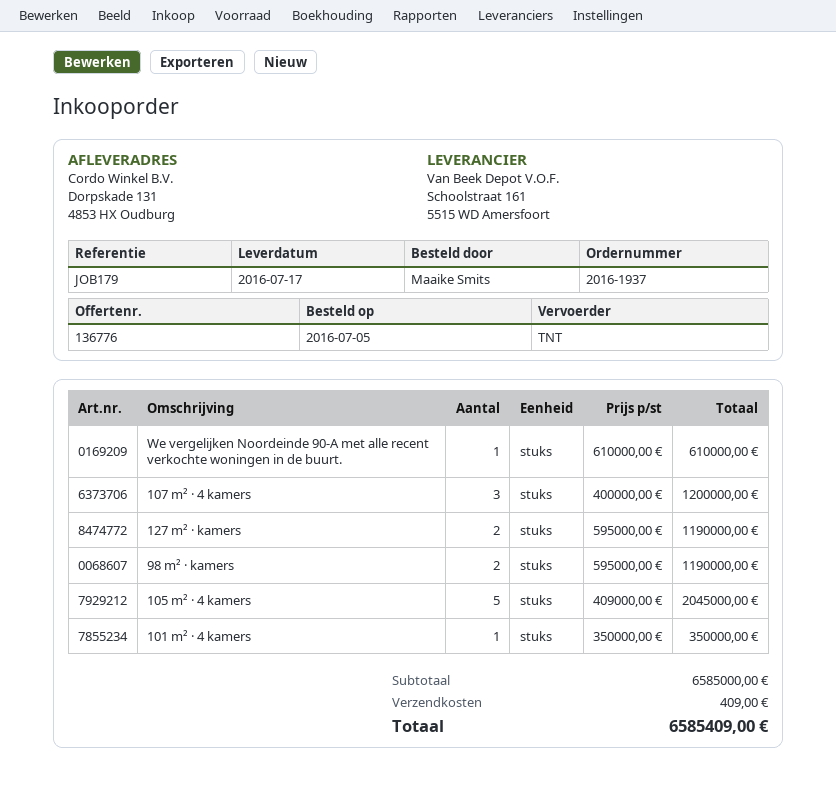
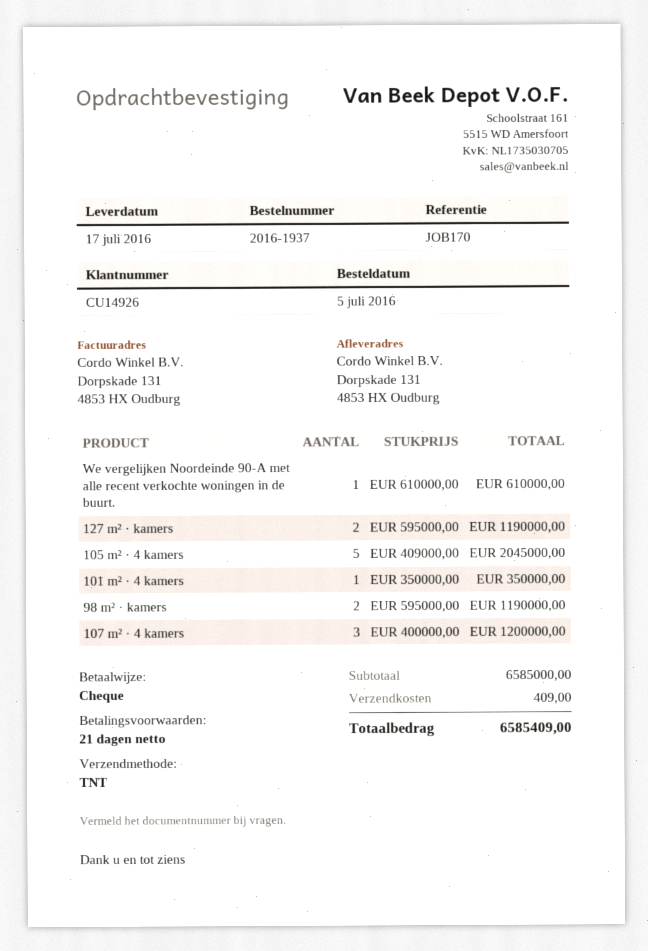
reference: JOB179 -> JOB170

